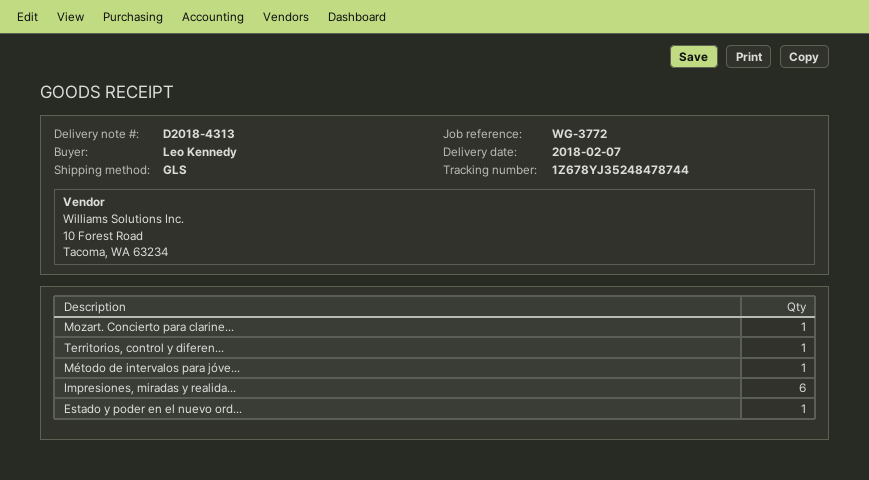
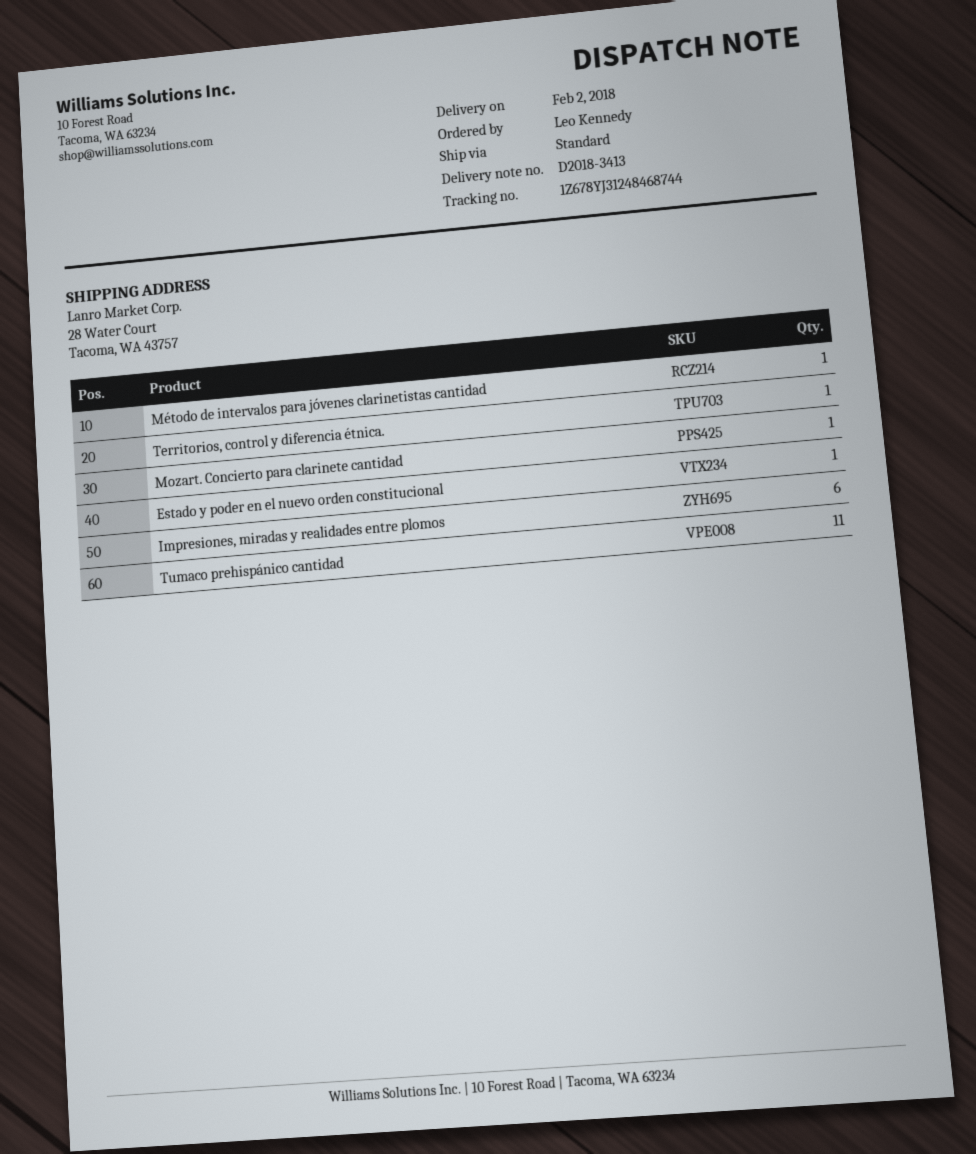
delivery note number: D2018-4313 -> D2018-3413
delivery date: 2018-02-07 -> 2018-02-02
shipping method: GLS -> standard
tracking number: 1Z678YJ35248478744 -> 1Z678YJ31248468744
Tumaco prehispánico cantidad: none -> 11

